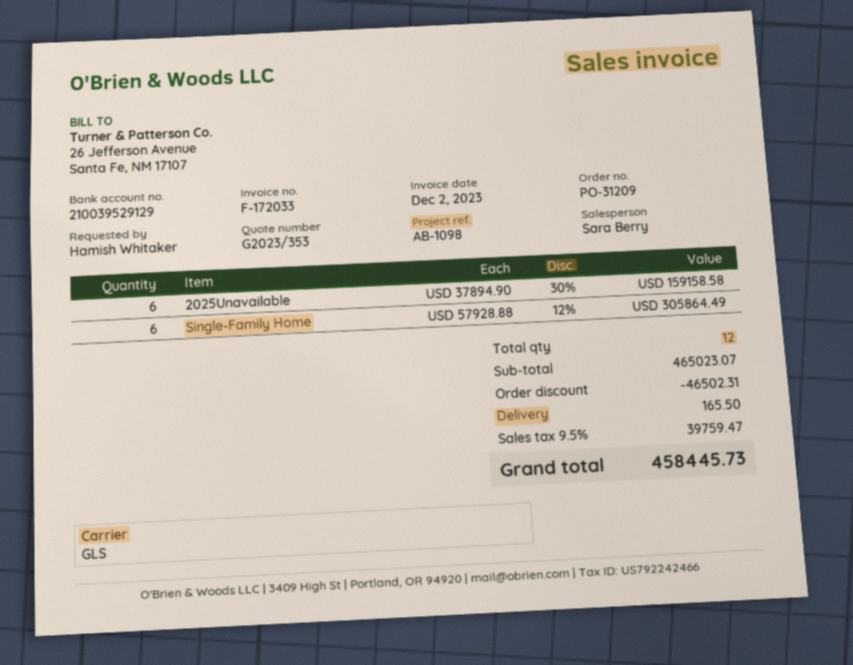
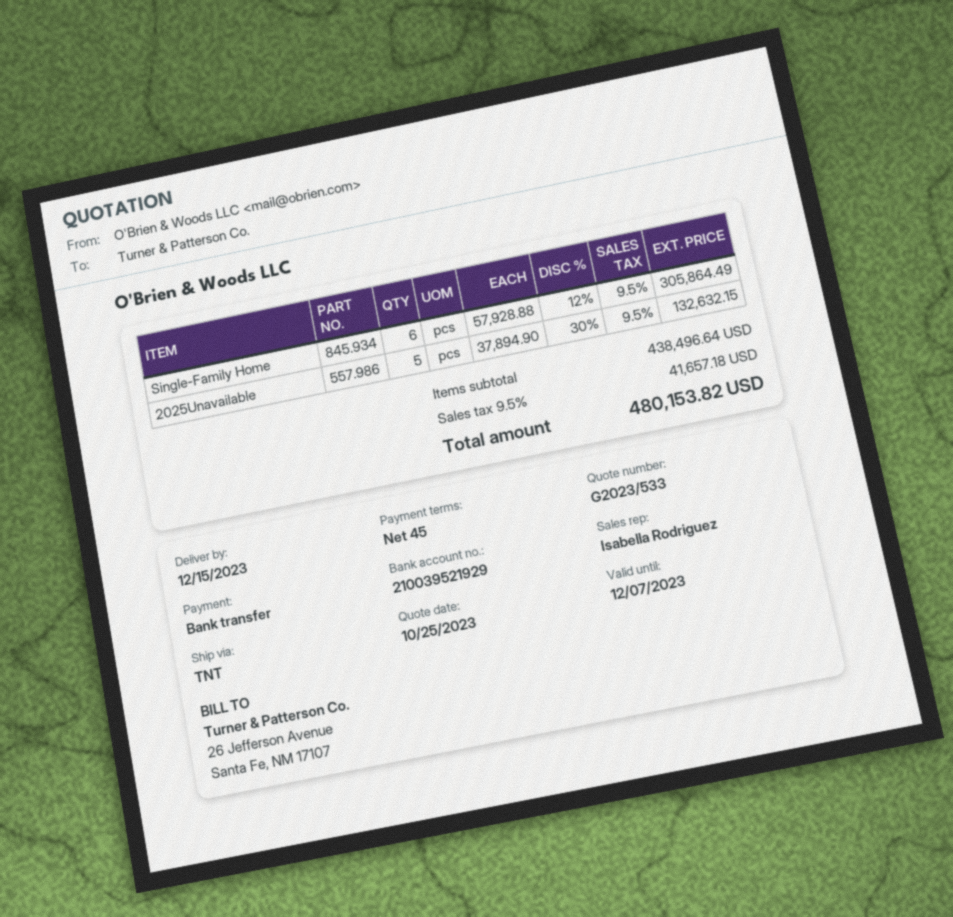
quote number: G2023/353 -> G2023/533
sales rep: Sara Berry -> Isabella Rodriguez
bank account: 210039529129 -> 210039521929
shipping method: GLS -> TNT
2025Unavailable: 6 x 37894.90 - 30% = 159158.58 -> 5 x 37894.90 - 30% = 132632.15
subtotal: 465023.07 -> 438496.64
discount: 46502.31 -> none
shipping: 165.50 -> none
tax: 9.5% = 39759.47 -> 9.5% = 41657.18
total: 458445.73 -> 480153.82

